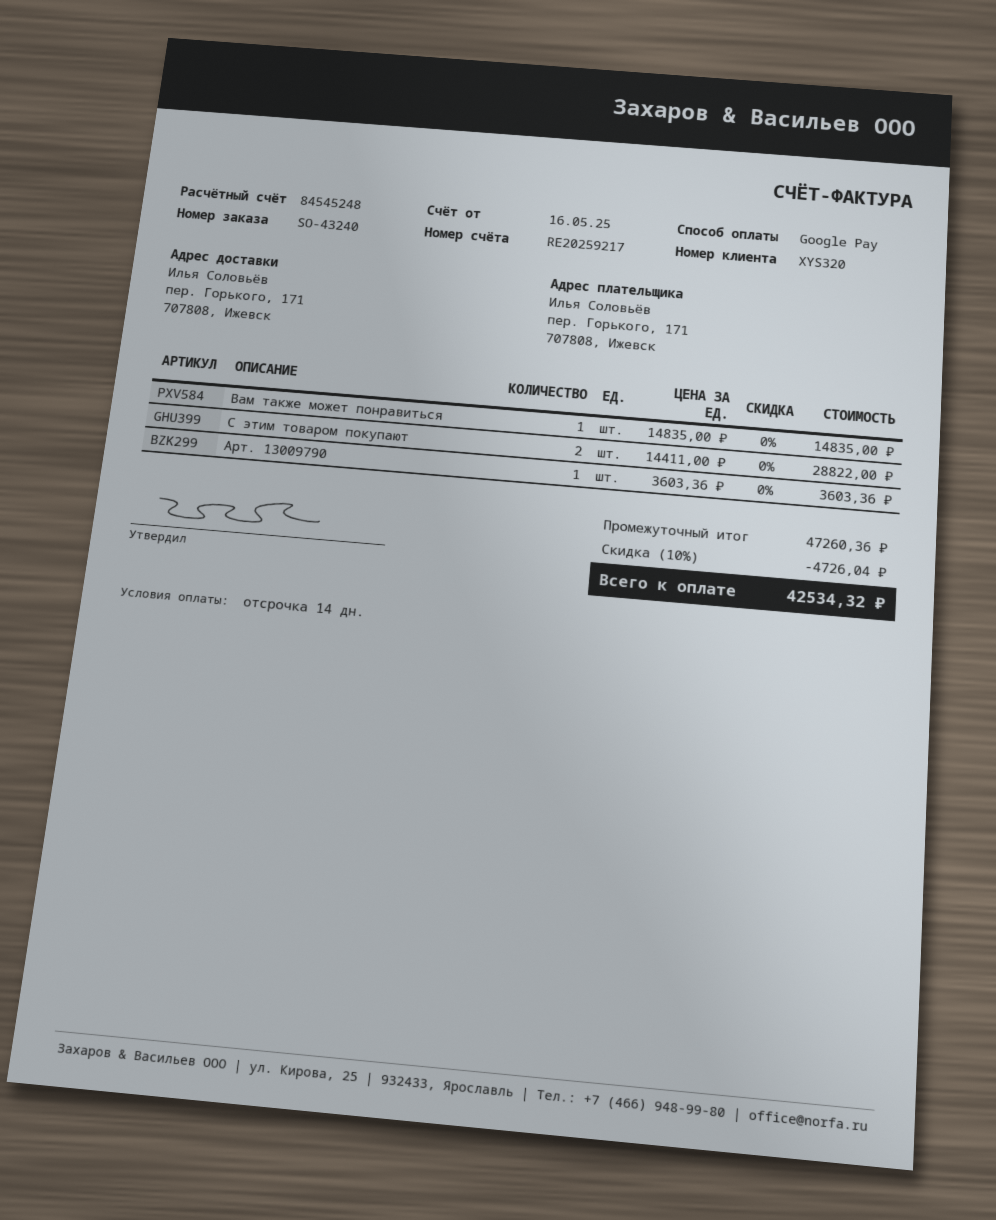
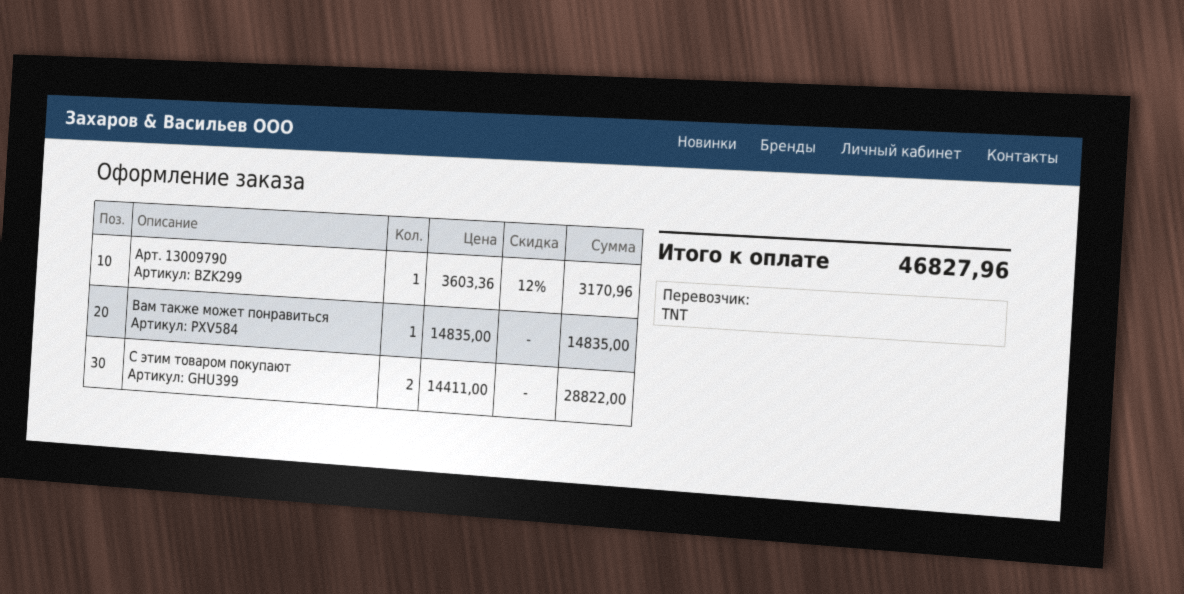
Арт. 13009790: 1 x 3603.36 = 3603.36 -> 1 x 3603.36 - 12% = 3170.96
discount: 10% = 4726.04 -> none
total: 42534.32 -> 46827.96

